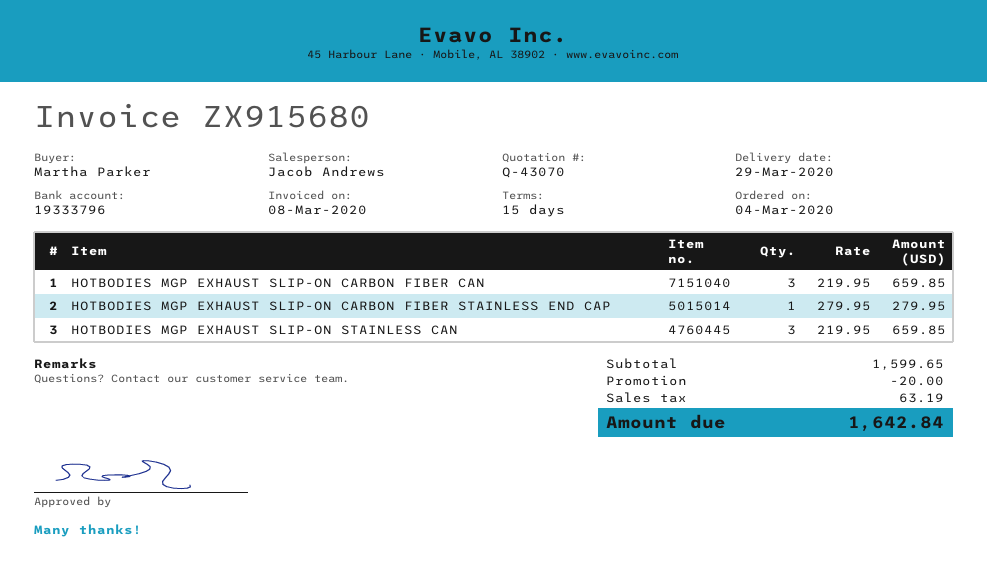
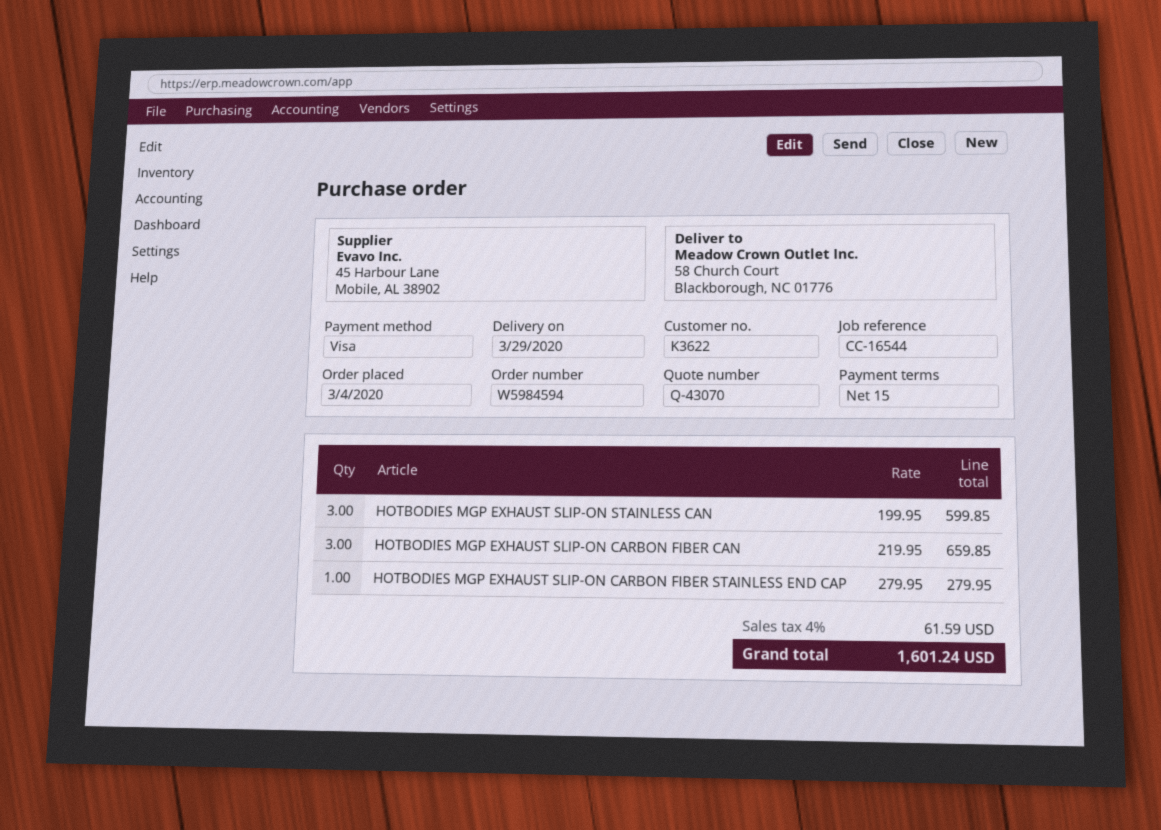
HOTBODIES MGP EXHAUST SLIP-ON STAINLESS CAN: 3 x 219.95 = 659.85 -> 3 x 199.95 = 599.85
discount: 20.00 -> none
tax: 63.19 -> 61.59
total: 1642.84 -> 1601.24

